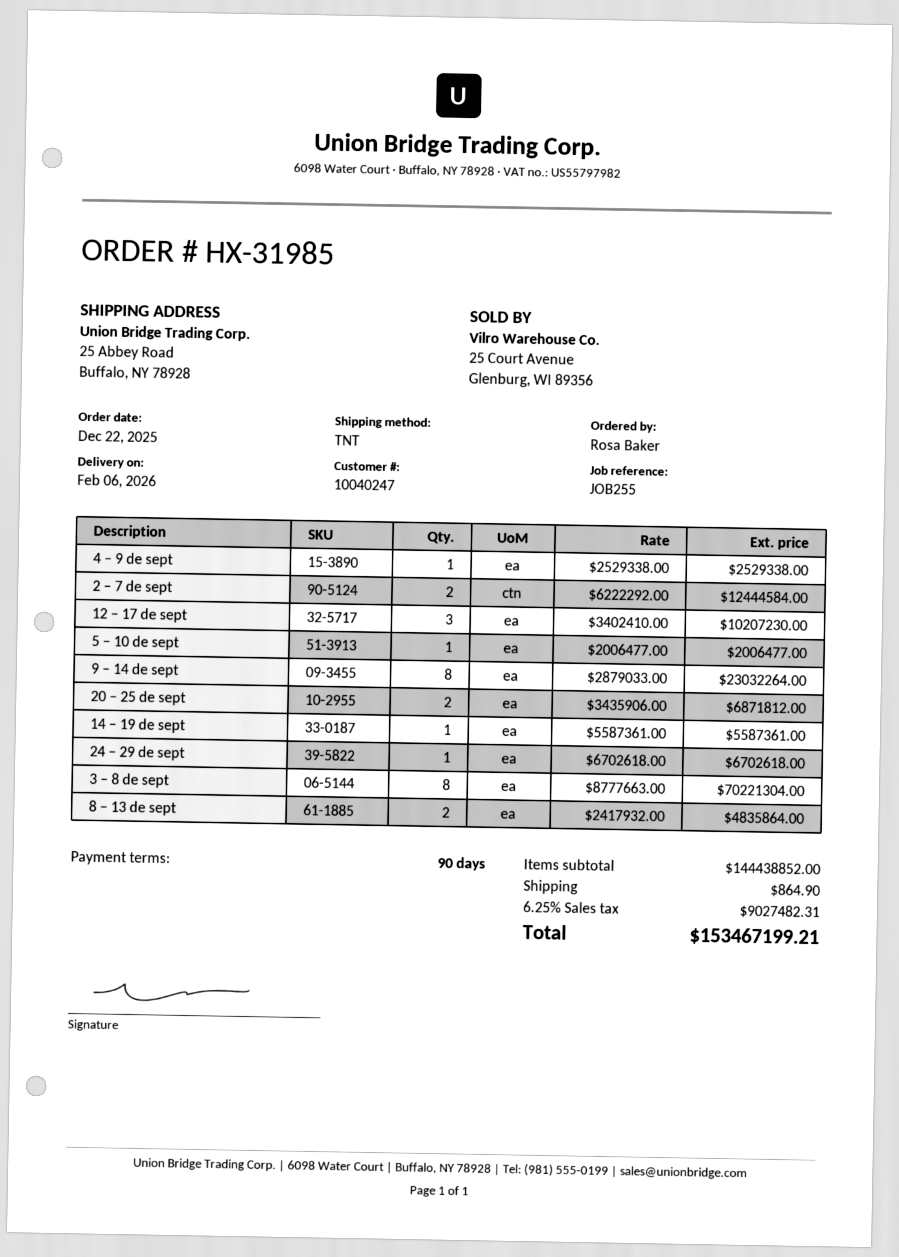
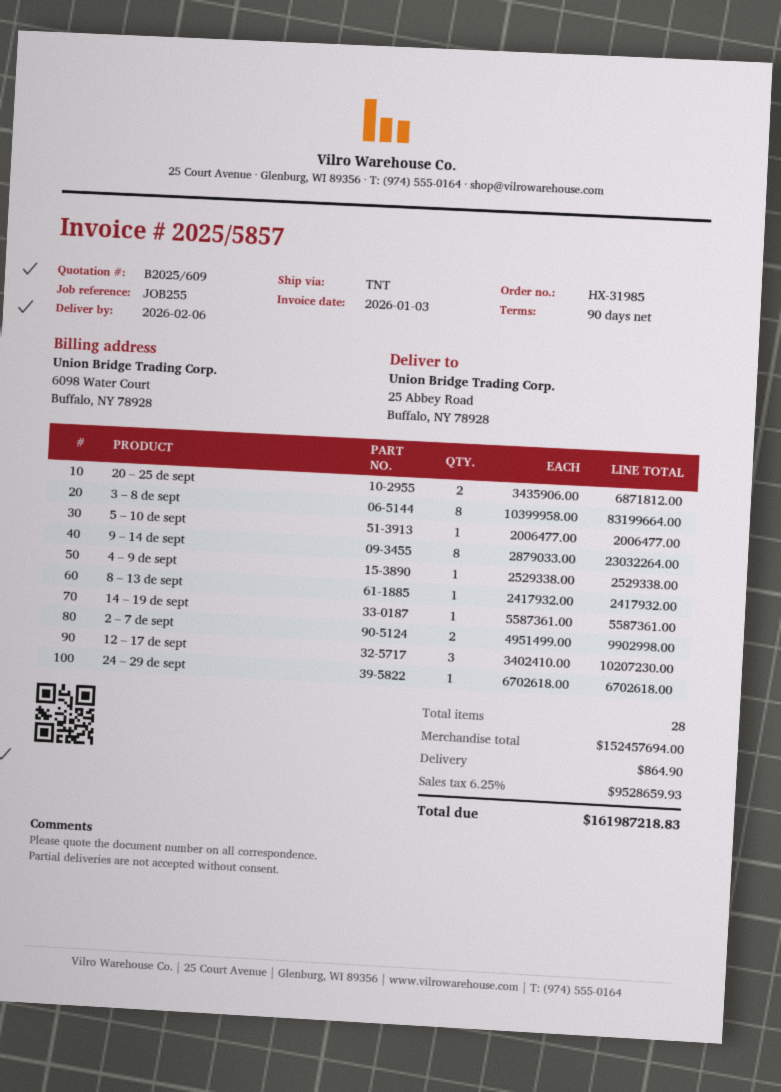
2 – 7 de sept: 2 x 6222292.00 = 12444584.00 -> 2 x 4951499.00 = 9902998.00
3 – 8 de sept: 8 x 8777663.00 = 70221304.00 -> 8 x 10399958.00 = 83199664.00
8 – 13 de sept: 2 x 2417932.00 = 4835864.00 -> 1 x 2417932.00 = 2417932.00
subtotal: 144438852.00 -> 152457694.00
tax: 6.25% = 9027482.31 -> 6.25% = 9528659.93
total: 153467199.21 -> 161987218.83

